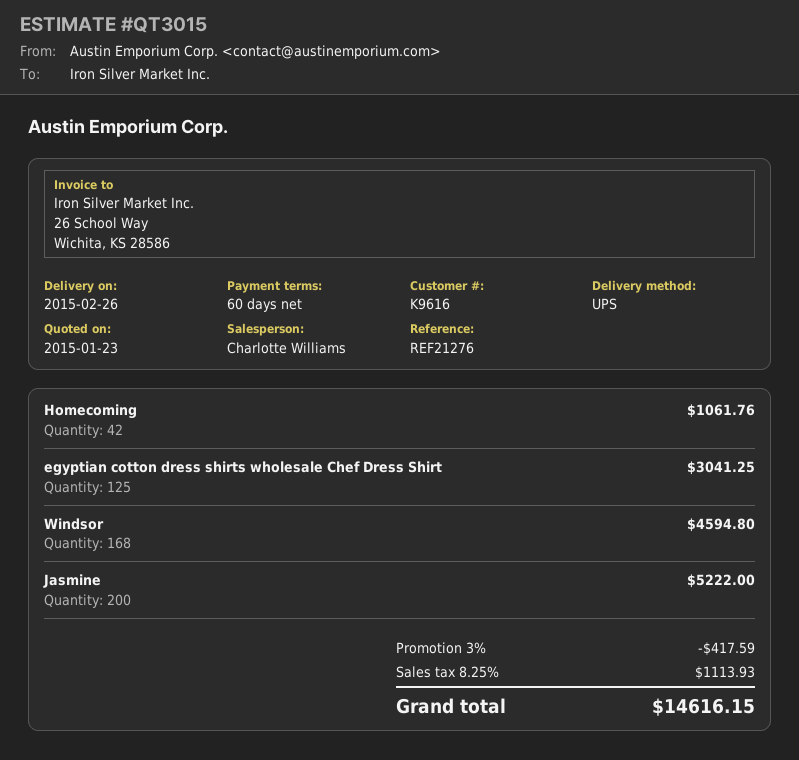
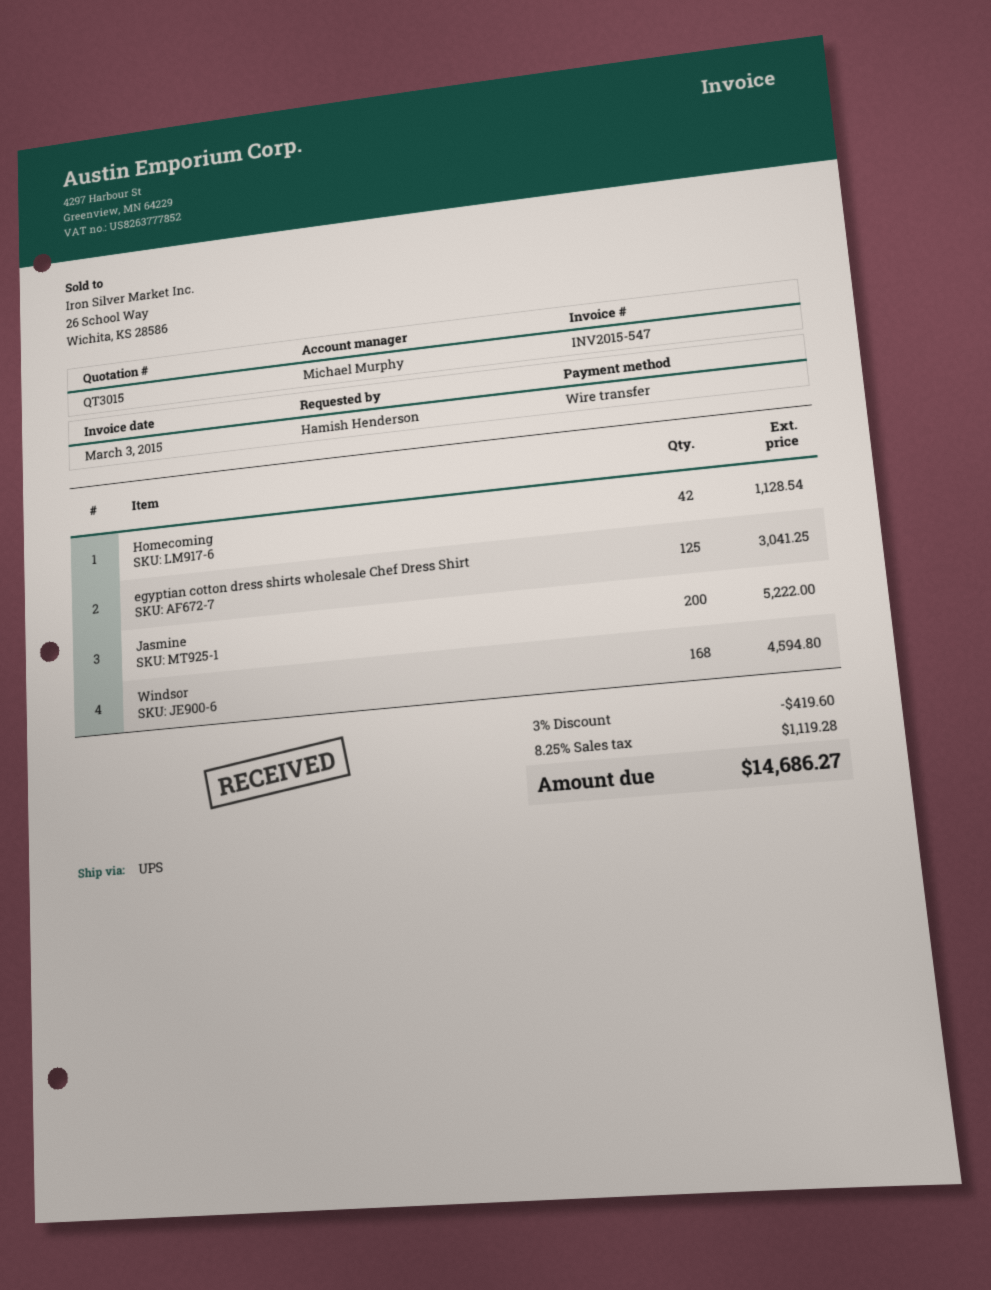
sales rep: Charlotte Williams -> Michael Murphy
Homecoming: 42 for 1061.76 -> 42 for 1128.54
discount: 3% = 417.59 -> 3% = 419.60
tax: 8.25% = 1113.93 -> 8.25% = 1119.28
total: 14616.15 -> 14686.27

